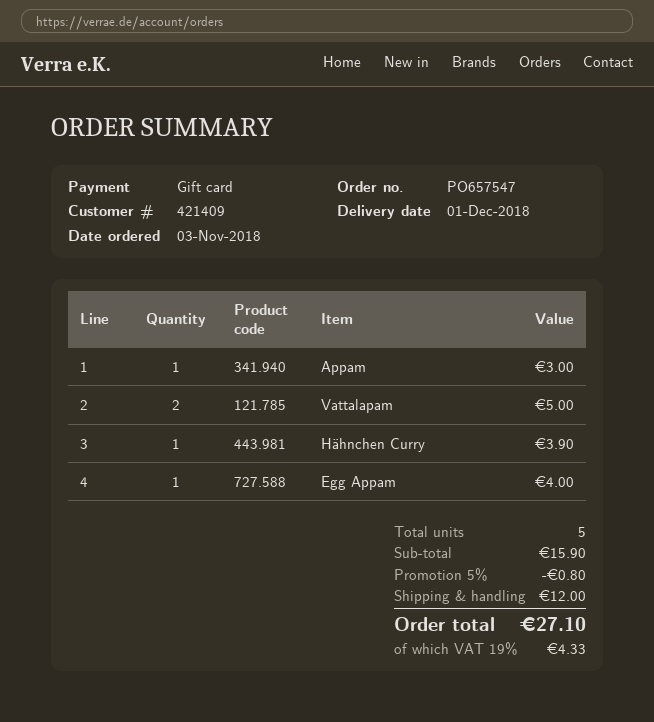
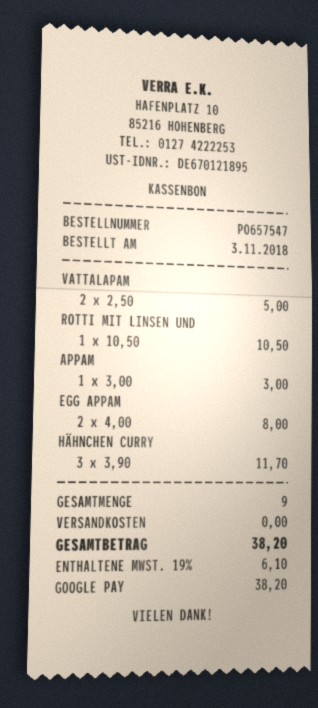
payment method: gift card -> Google Pay
Hähnchen Curry: 1 for 3.90 -> 3 for 11.70
Egg Appam: 1 for 4.00 -> 2 for 8.00
ROTTI MIT LINSEN UND: none -> 1 for 10.50
total quantity: 5 -> 9
discount: 5% = 0.80 -> none
shipping: 12.00 -> 0.00
tax: 19% = 4.33 -> 19% = 6.10
total: 27.10 -> 38.20

